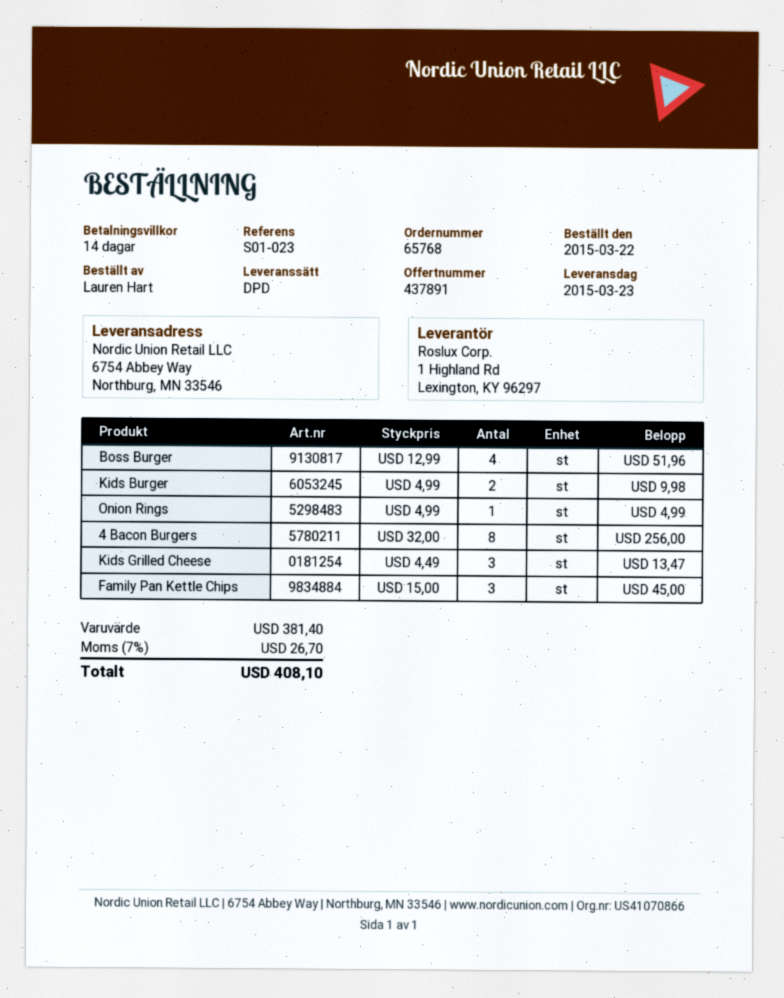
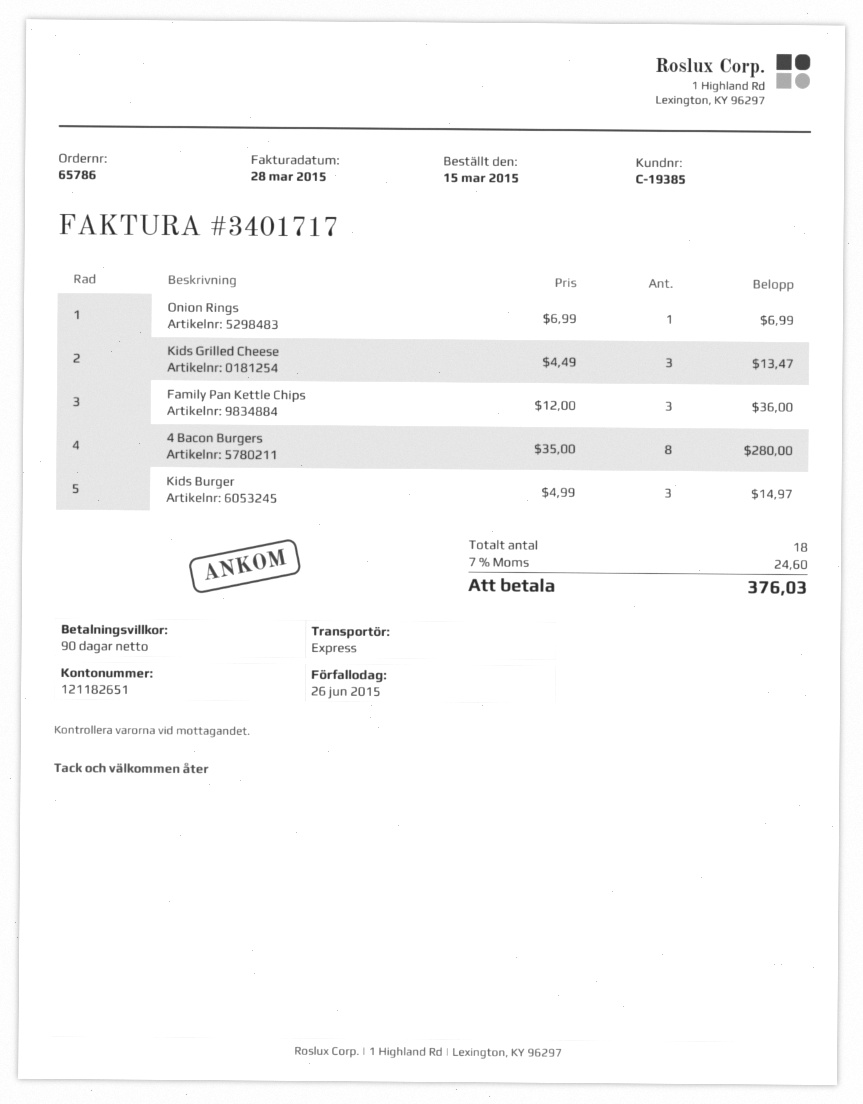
order number: 65768 -> 65786
order date: 2015-03-22 -> 2015-03-15
payment terms: 14 days -> 90 days
shipping method: DPD -> express
Boss Burger: 4 x 12.99 = 51.96 -> none
Kids Burger: 2 x 4.99 = 9.98 -> 3 x 4.99 = 14.97
Onion Rings: 1 x 4.99 = 4.99 -> 1 x 6.99 = 6.99
4 Bacon Burgers: 8 x 32.00 = 256.00 -> 8 x 35.00 = 280.00
Family Pan Kettle Chips: 3 x 15.00 = 45.00 -> 3 x 12.00 = 36.00
tax: 7% = 26.70 -> 7% = 24.60
total: 408.10 -> 376.03

